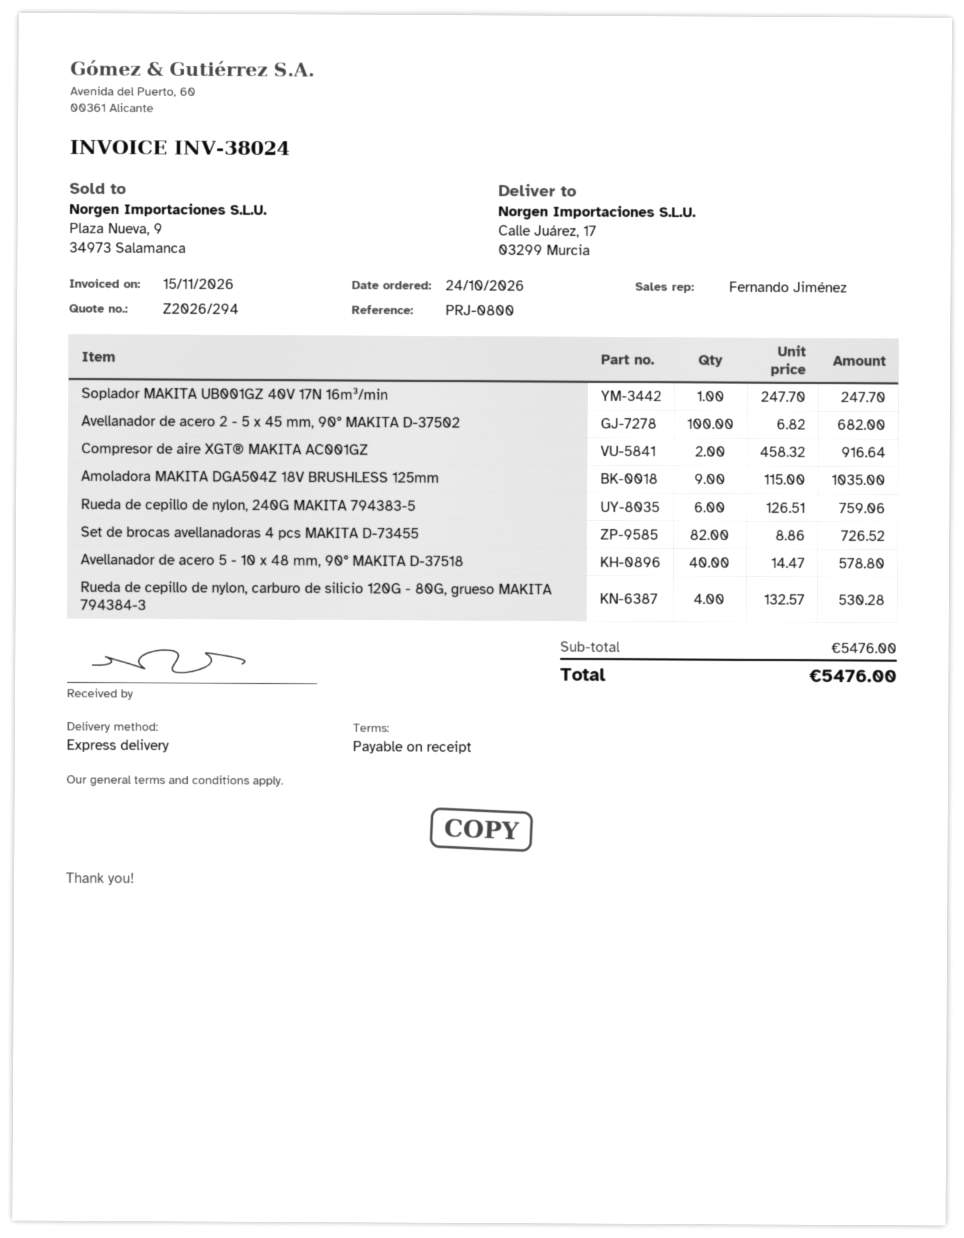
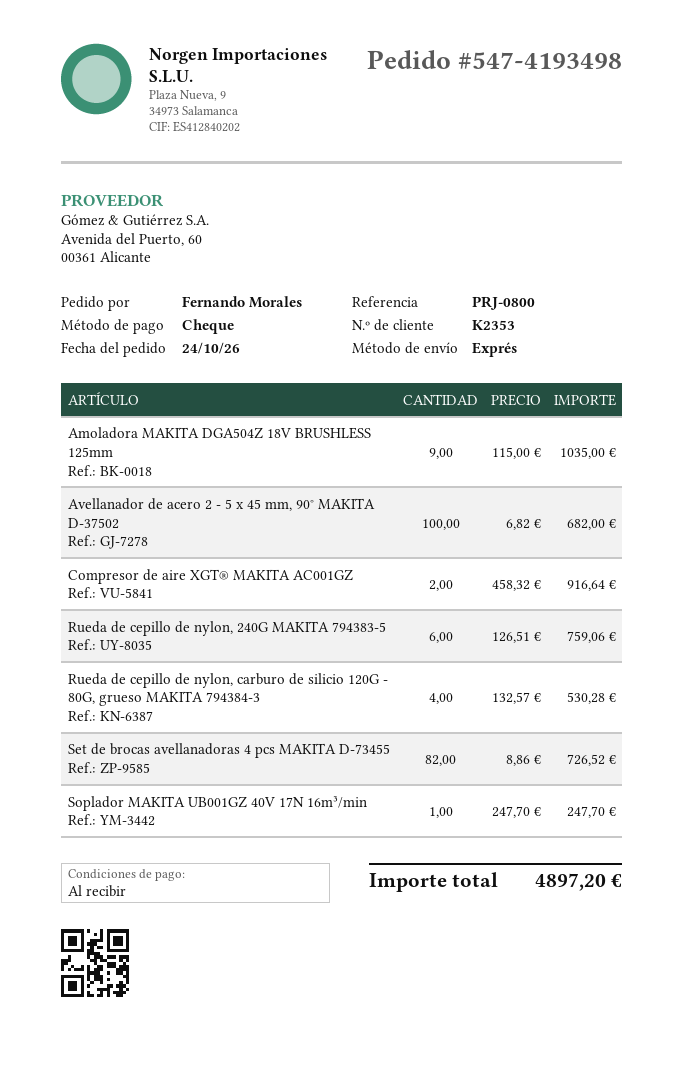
Avellanador de acero 5 - 10 x 48 mm, 90° MAKITA D-37518: 40 x 14.47 = 578.80 -> none
total: 5476.00 -> 4897.20

